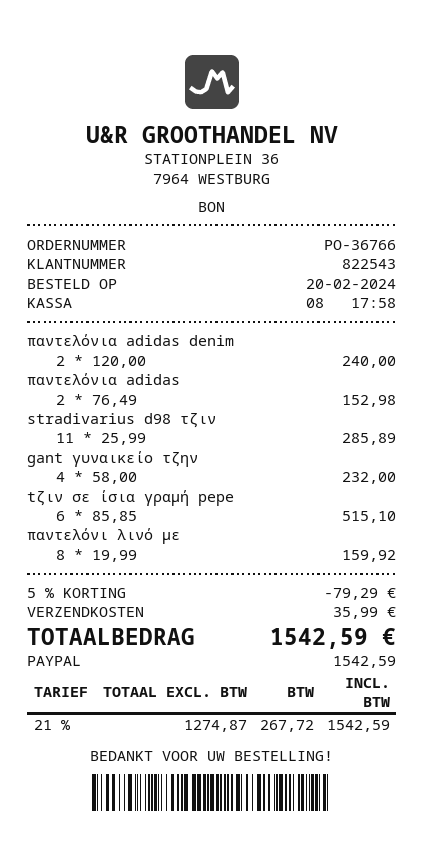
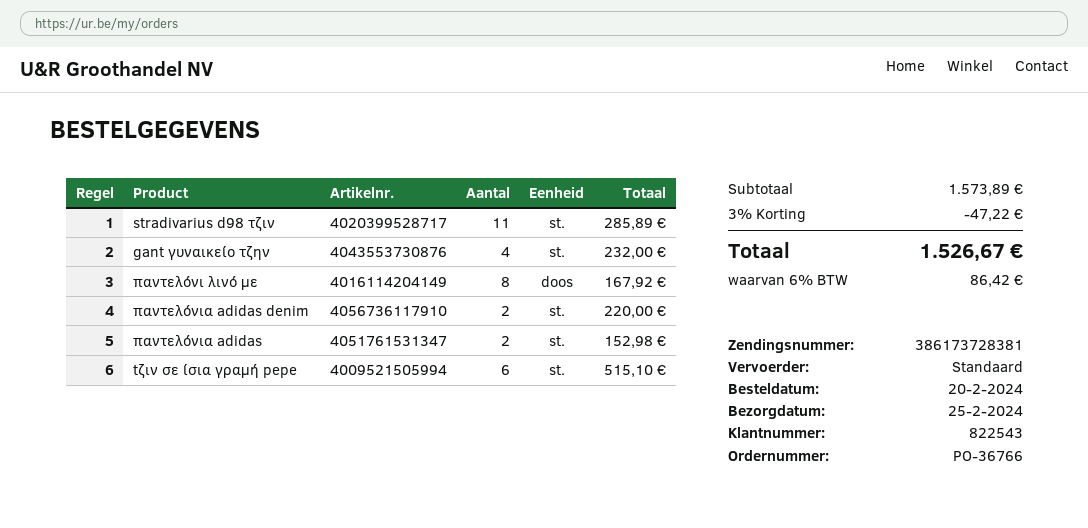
παντελόνια adidas denim: 2 for 240.00 -> 2 for 220.00
παντελόνι λινό με: 8 for 159.92 -> 8 for 167.92
discount: 5% = 79.29 -> 3% = 47.22
shipping: 35.99 -> none
tax: 21% = 267.72 -> 6% = 86.42
total: 1542.59 -> 1526.67

